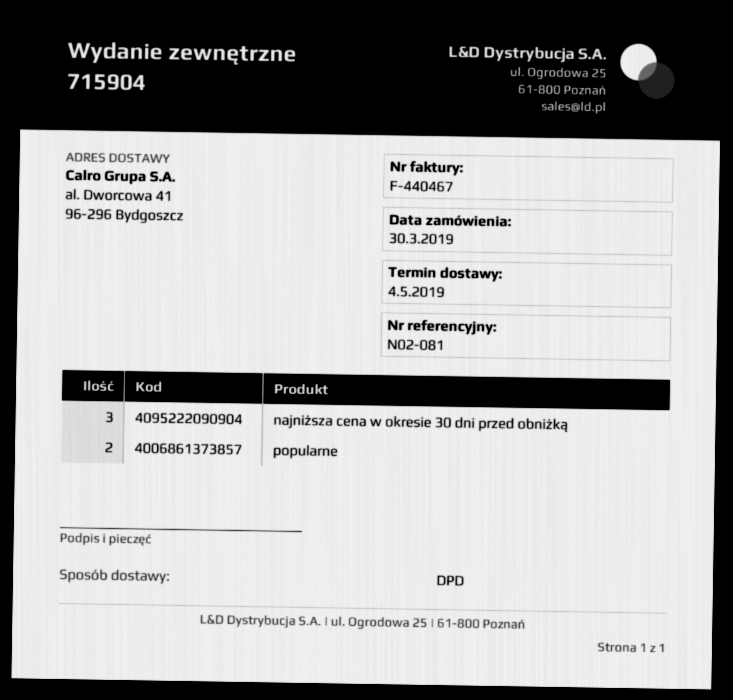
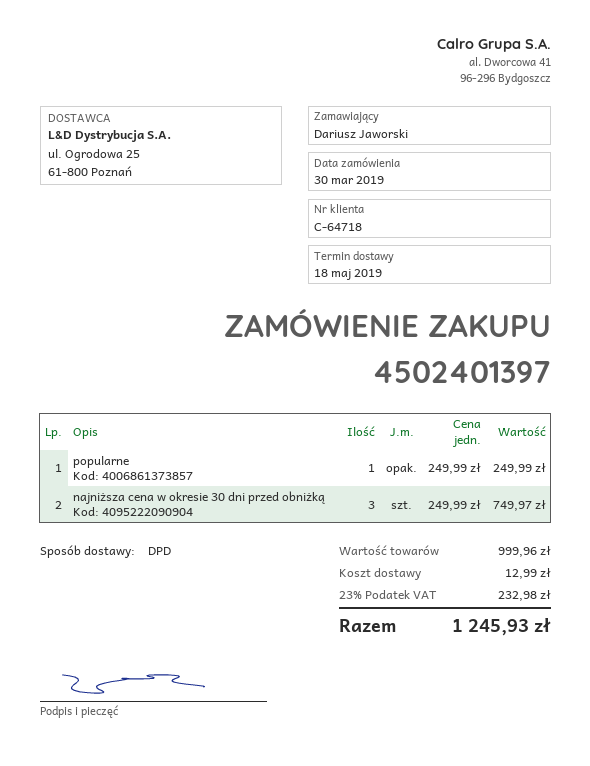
delivery date: 2019-05-04 -> 2019-05-18
popularne: 2 -> 1

